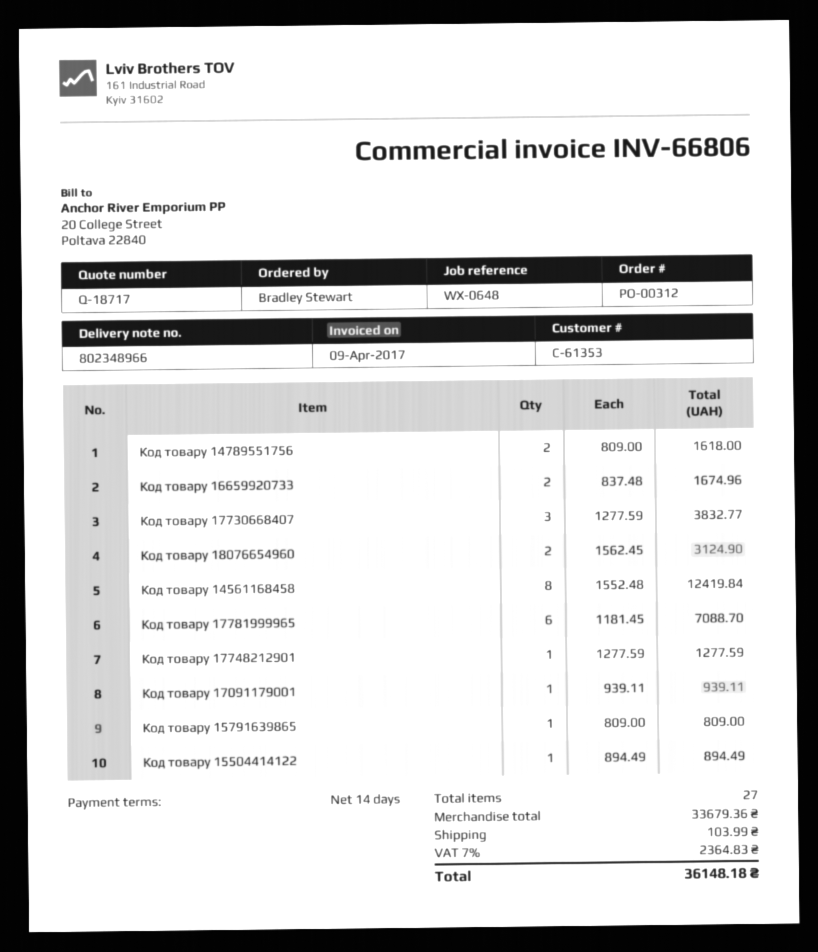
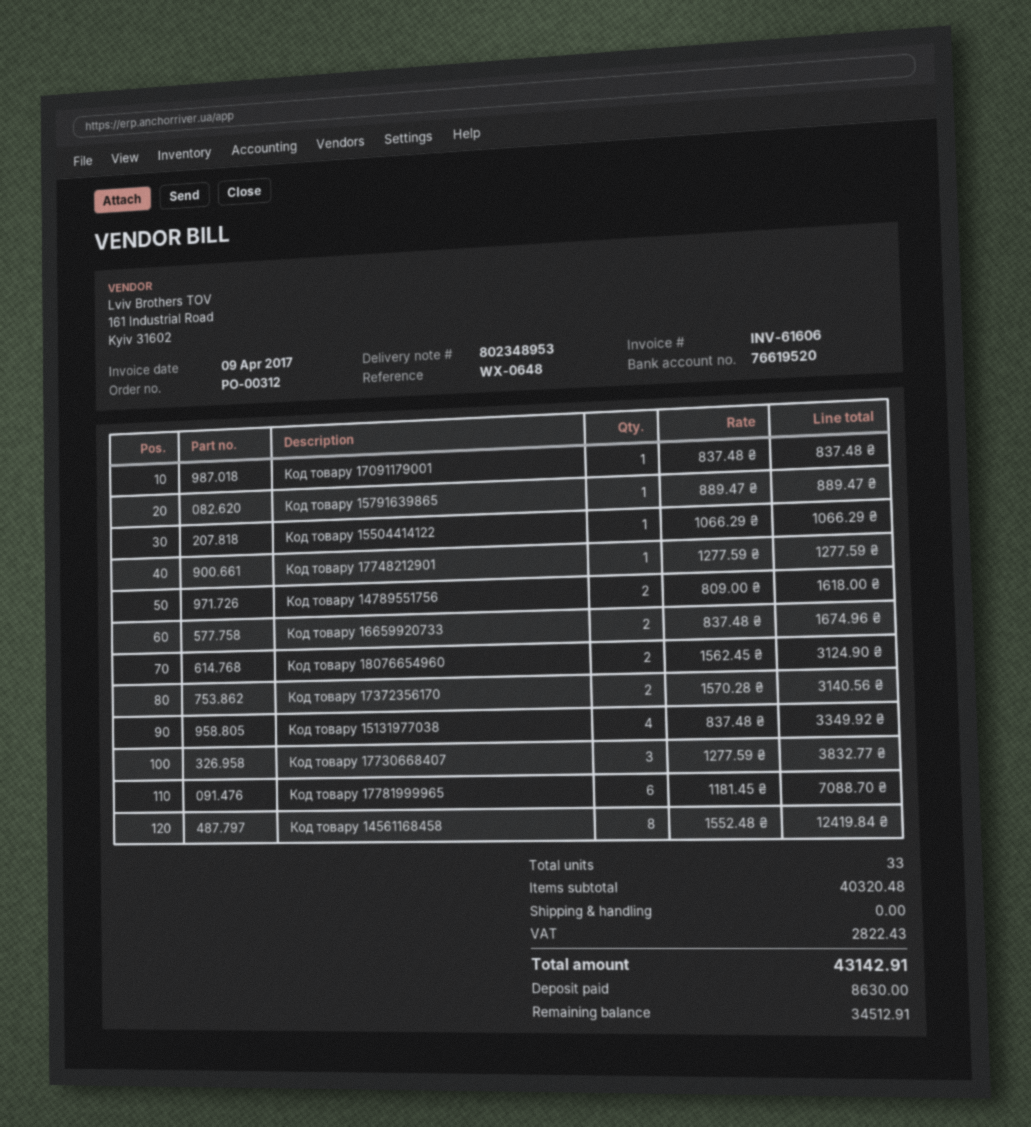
delivery note number: 802348966 -> 802348953
invoice number: INV-66806 -> INV-61606
Код товару 17091179001: 1 x 939.11 = 939.11 -> 1 x 837.48 = 837.48
Код товару 15791639865: 1 x 809.00 = 809.00 -> 1 x 889.47 = 889.47
Код товару 15504414122: 1 x 894.49 = 894.49 -> 1 x 1066.29 = 1066.29
Код товару 17372356170: none -> 2 x 1570.28 = 3140.56
Код товару 15131977038: none -> 4 x 837.48 = 3349.92
total quantity: 27 -> 33
subtotal: 33679.36 -> 40320.48
shipping: 103.99 -> 0.00
tax: 2364.83 -> 2822.43
total: 36148.18 -> 43142.91

